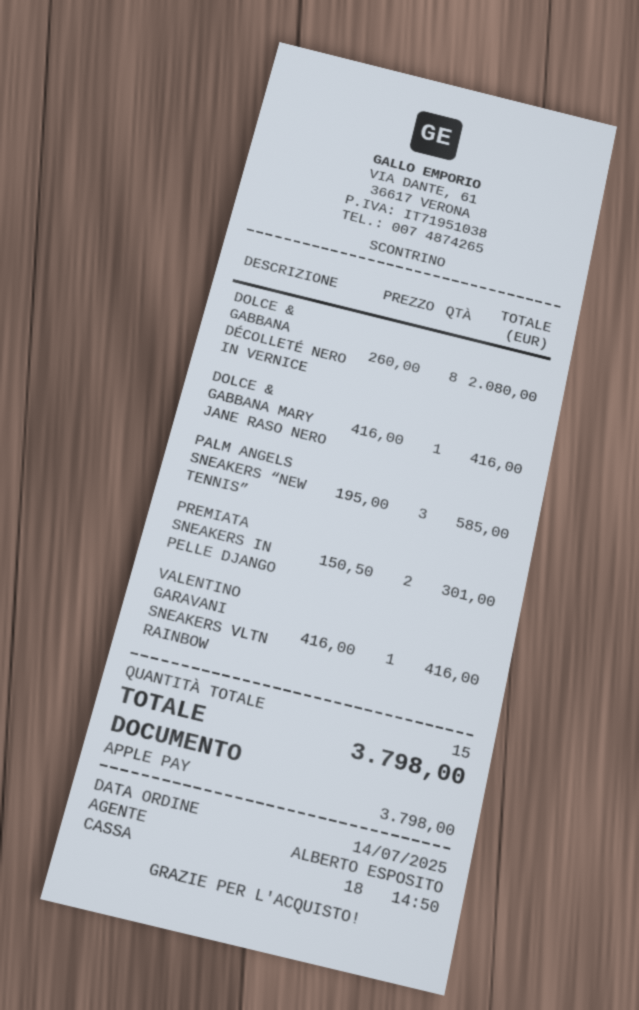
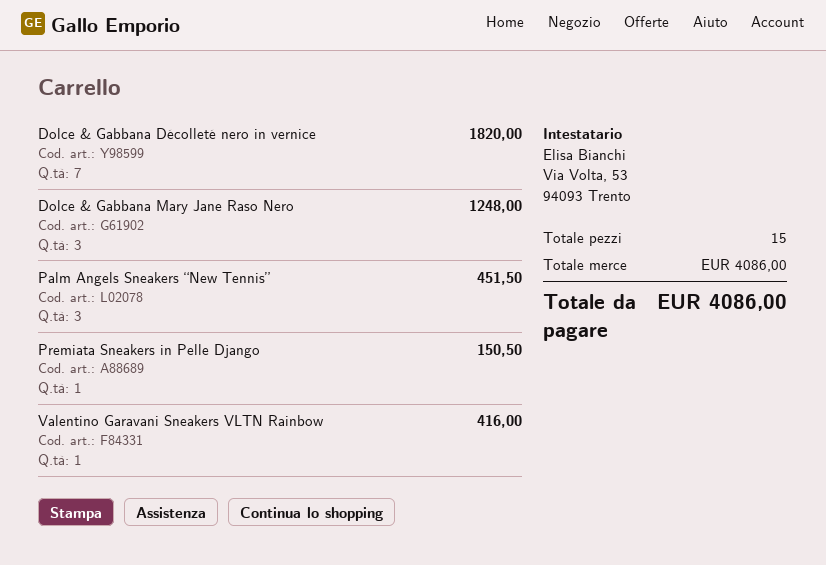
DOLCE & GABBANA DÉCOLLETÉ NERO IN VERNICE: 8 for 2080.00 -> 7 for 1820.00
DOLCE & GABBANA MARY JANE RASO NERO: 1 for 416.00 -> 3 for 1248.00
PALM ANGELS SNEAKERS “NEW TENNIS”: 3 for 585.00 -> 3 for 451.50
PREMIATA SNEAKERS IN PELLE DJANGO: 2 for 301.00 -> 1 for 150.50
total: 3798.00 -> 4086.00

